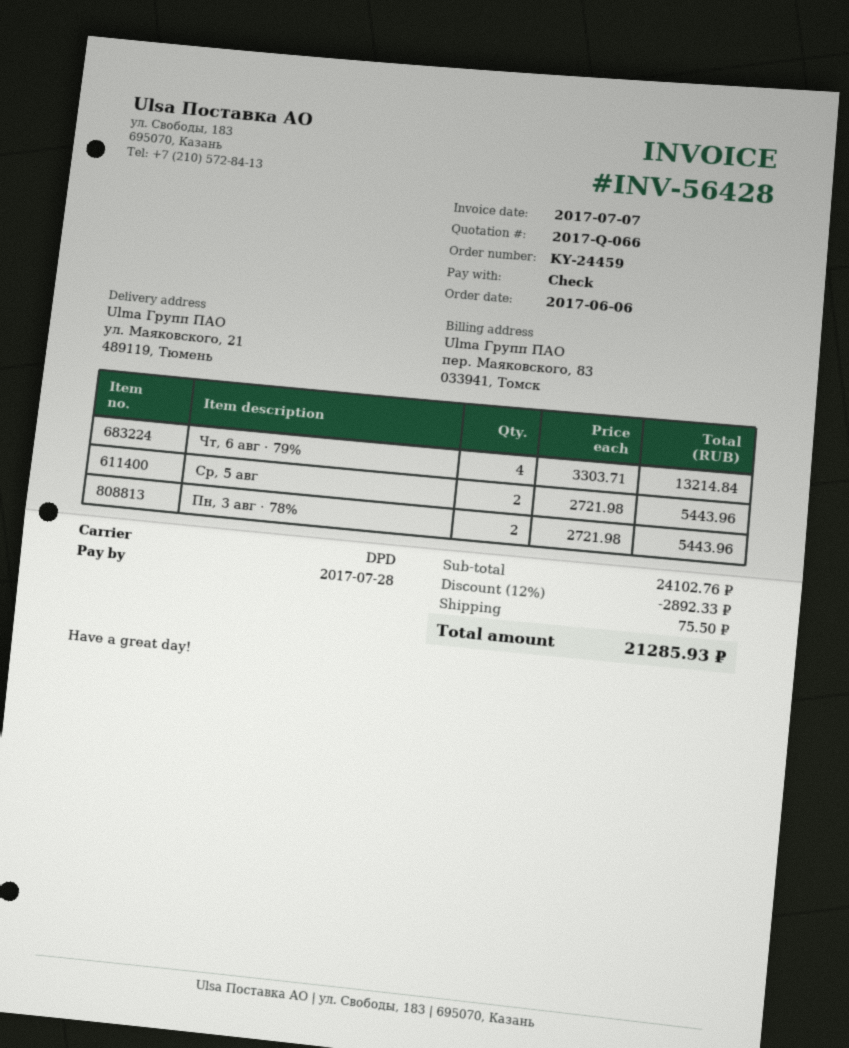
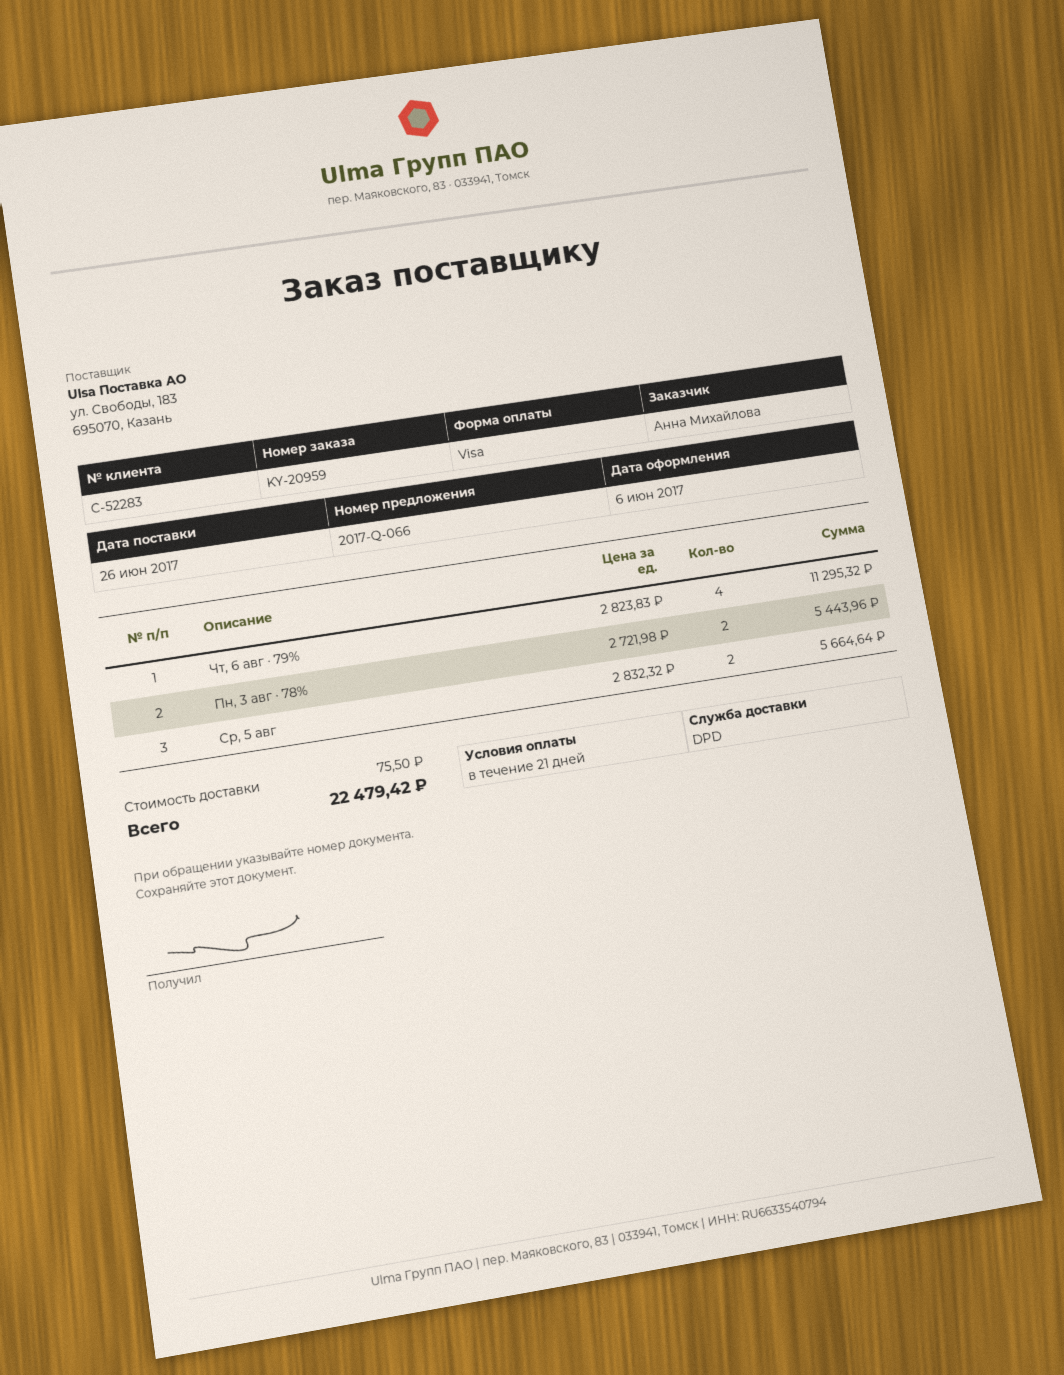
order number: KY-24459 -> KY-20959
payment method: cheque -> Visa
Чт, 6 авг · 79%: 4 x 3303.71 = 13214.84 -> 4 x 2823.83 = 11295.32
Ср, 5 авг: 2 x 2721.98 = 5443.96 -> 2 x 2832.32 = 5664.64
discount: 12% = 2892.33 -> none
total: 21285.93 -> 22479.42

